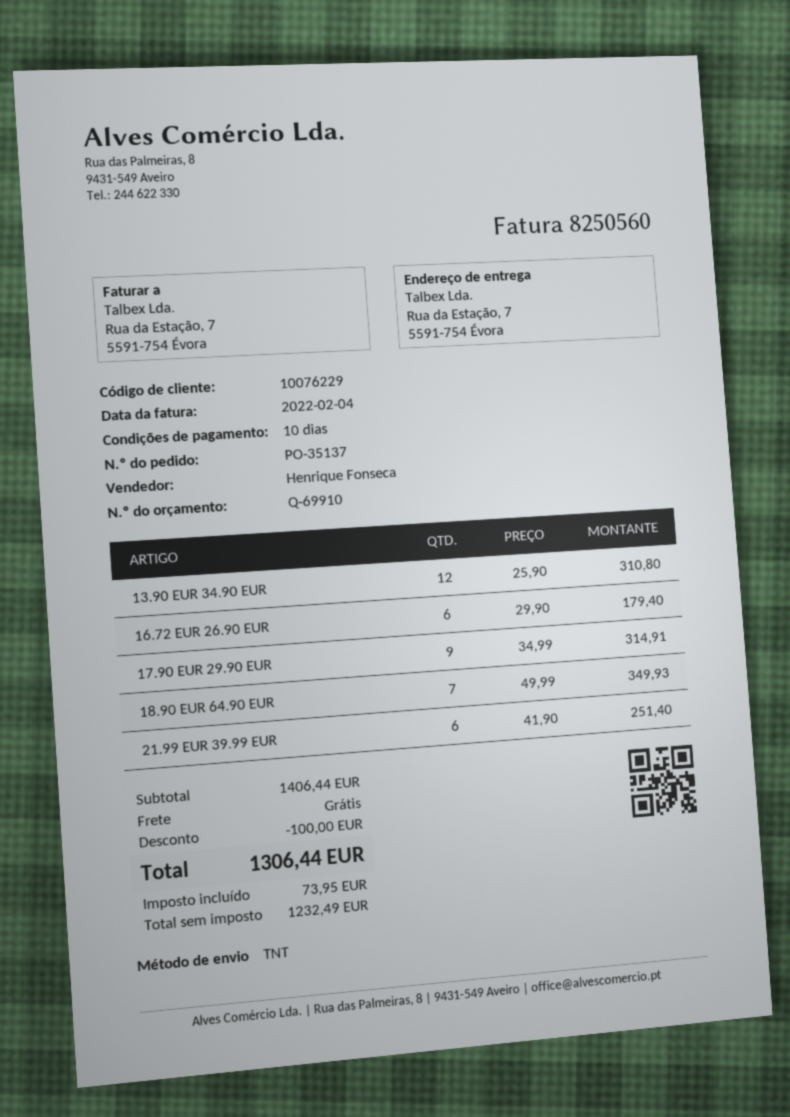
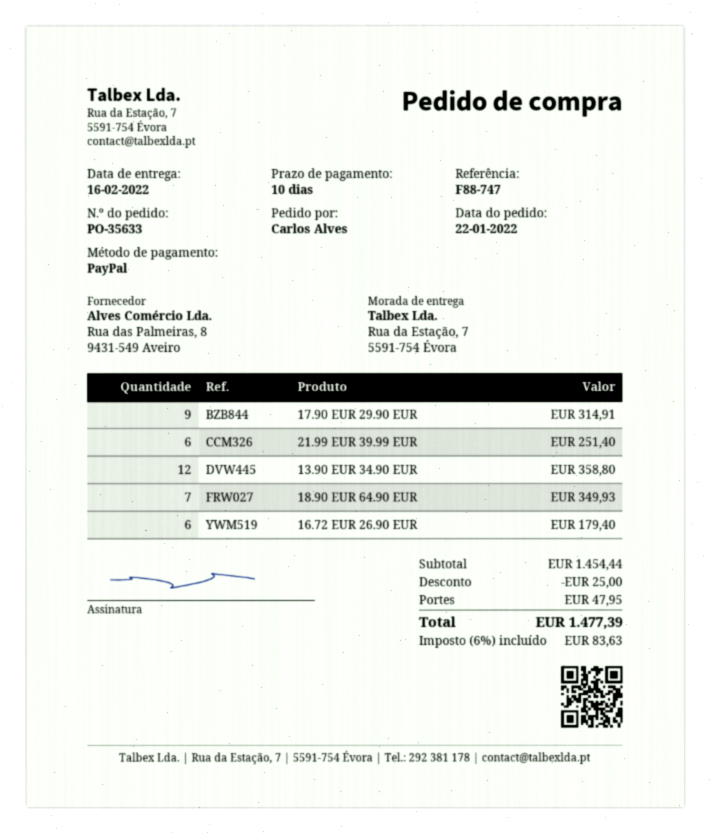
order number: PO-35137 -> PO-35633
13.90 EUR 34.90 EUR: 12 for 310.80 -> 12 for 358.80
subtotal: 1406.44 -> 1454.44
discount: 100.00 -> 25.00
shipping: 0.00 -> 47.95
tax: 73.95 -> 83.63
total: 1306.44 -> 1477.39

